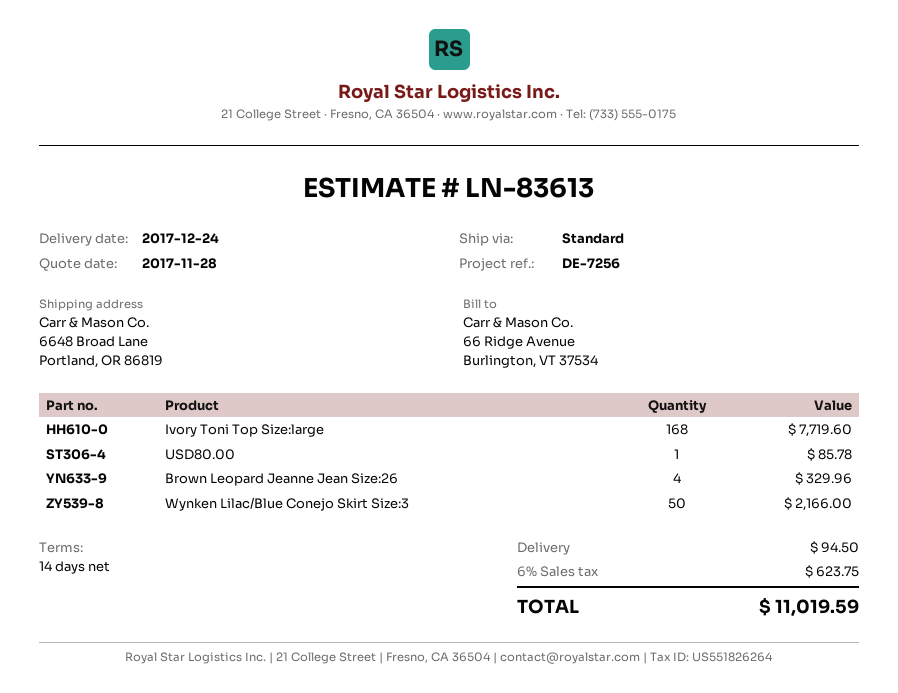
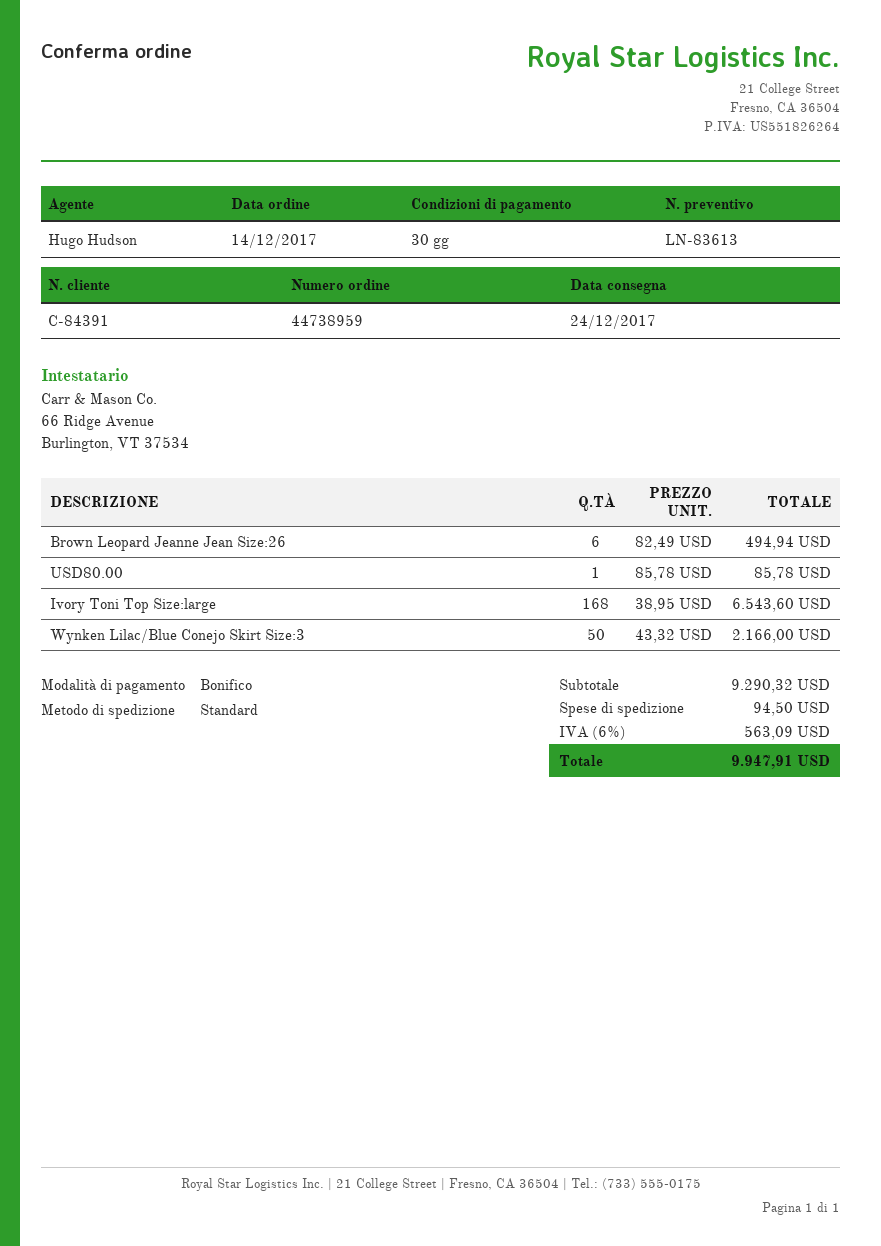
payment terms: 14 days -> 30 days
Ivory Toni Top Size:large: 168 for 7719.60 -> 168 for 6543.60
Brown Leopard Jeanne Jean Size:26: 4 for 329.96 -> 6 for 494.94
tax: 6% = 623.75 -> 6% = 563.09
total: 11019.59 -> 9947.91

